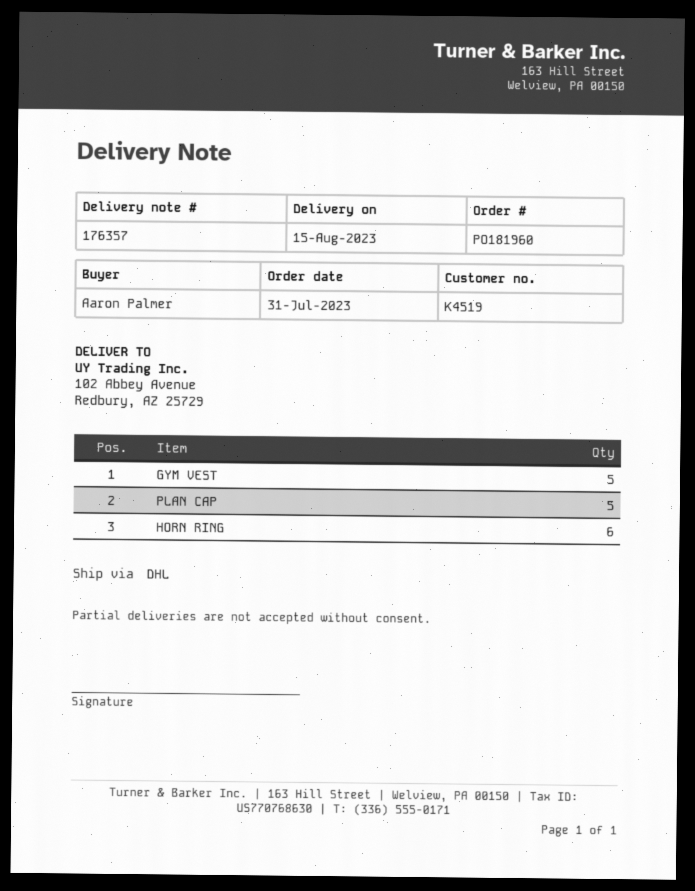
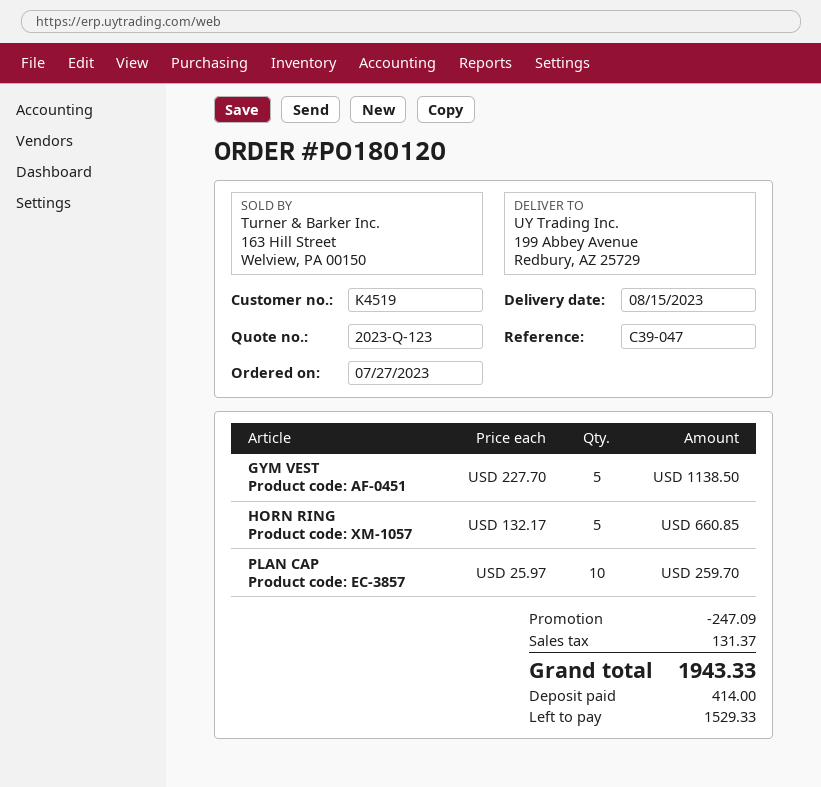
order number: PO181960 -> PO180120
order date: 2023-07-31 -> 2023-07-27
ship to: 102 Abbey Avenue, Redbury, AZ 25729 -> 199 Abbey Avenue, Redbury, AZ 25729
PLAN CAP: 5 -> 10
HORN RING: 6 -> 5

